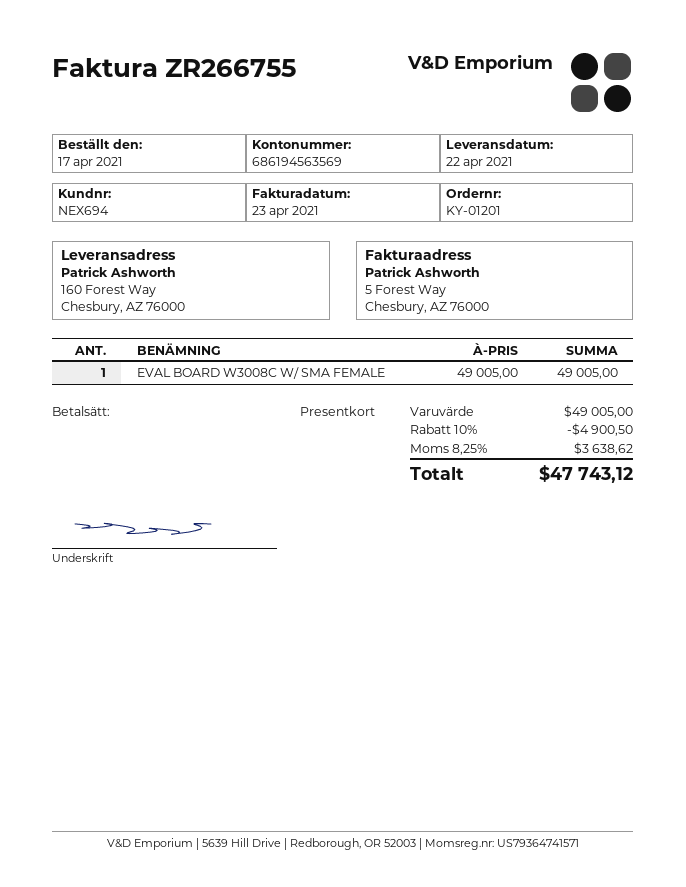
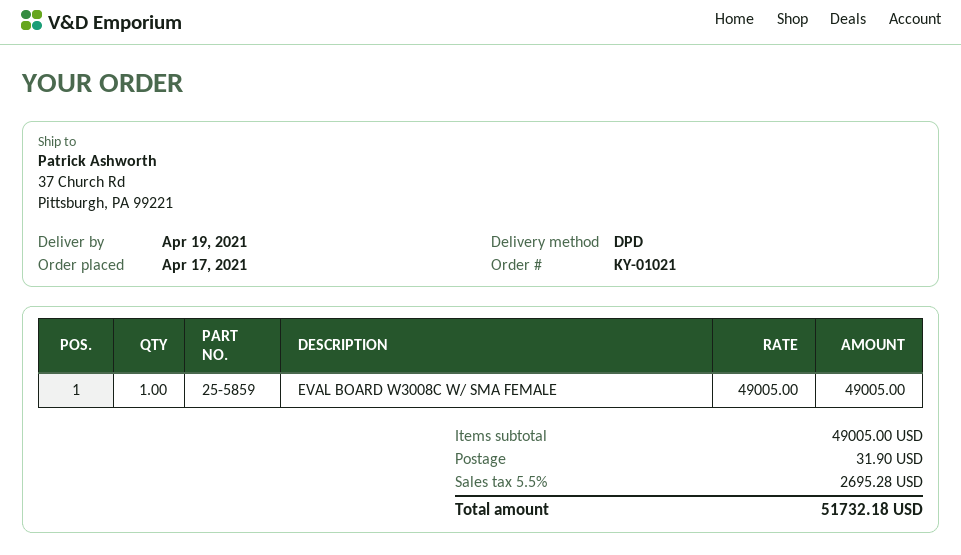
order number: KY-01201 -> KY-01021
delivery date: 2021-04-22 -> 2021-04-19
ship to: 160 Forest Way, Chesbury, AZ 76000 -> 37 Church Rd, Pittsburgh, PA 99221
discount: 10% = 4900.50 -> none
shipping: none -> 31.90
tax: 8.25% = 3638.62 -> 5.5% = 2695.28
total: 47743.12 -> 51732.18

